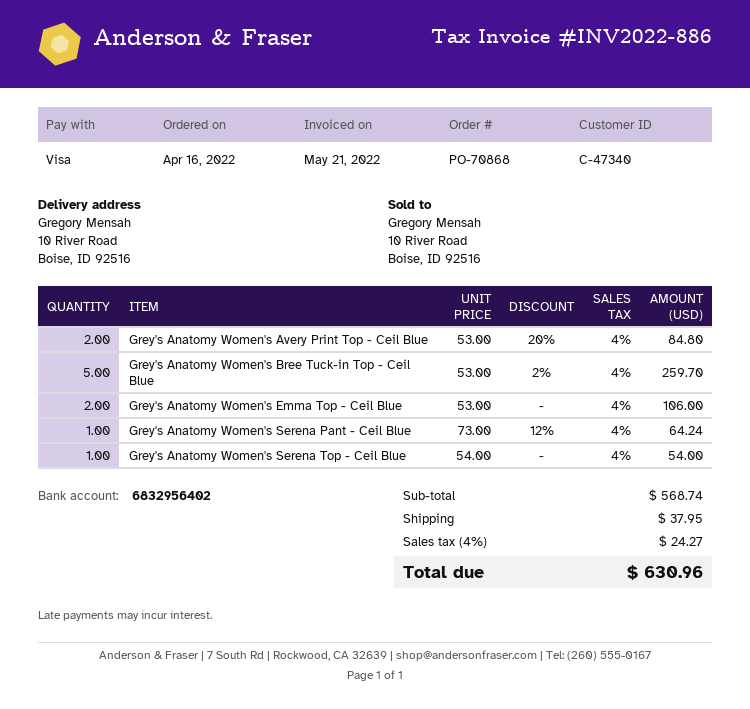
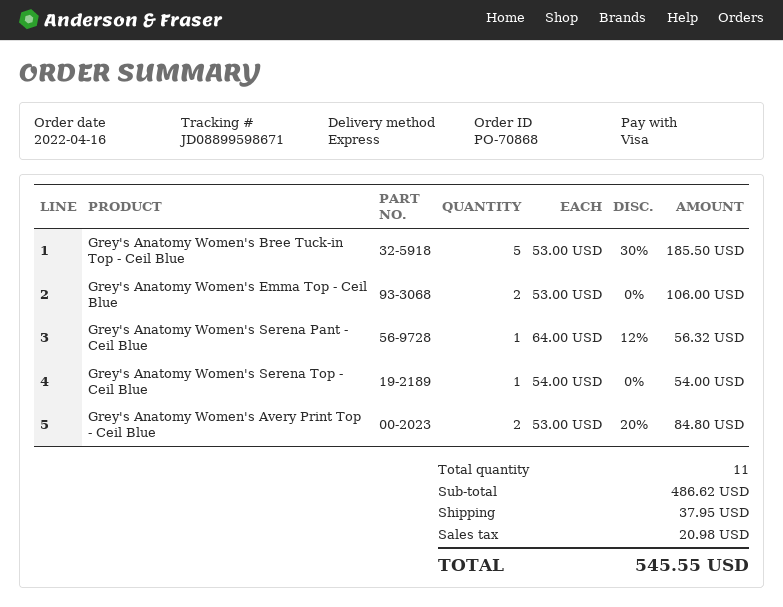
Grey's Anatomy Women's Bree Tuck-in Top - Ceil Blue: 5 x 53.00 - 2% = 259.70 -> 5 x 53.00 - 30% = 185.50
Grey's Anatomy Women's Serena Pant - Ceil Blue: 1 x 73.00 - 12% = 64.24 -> 1 x 64.00 - 12% = 56.32
subtotal: 568.74 -> 486.62
tax: 24.27 -> 20.98
total: 630.96 -> 545.55

